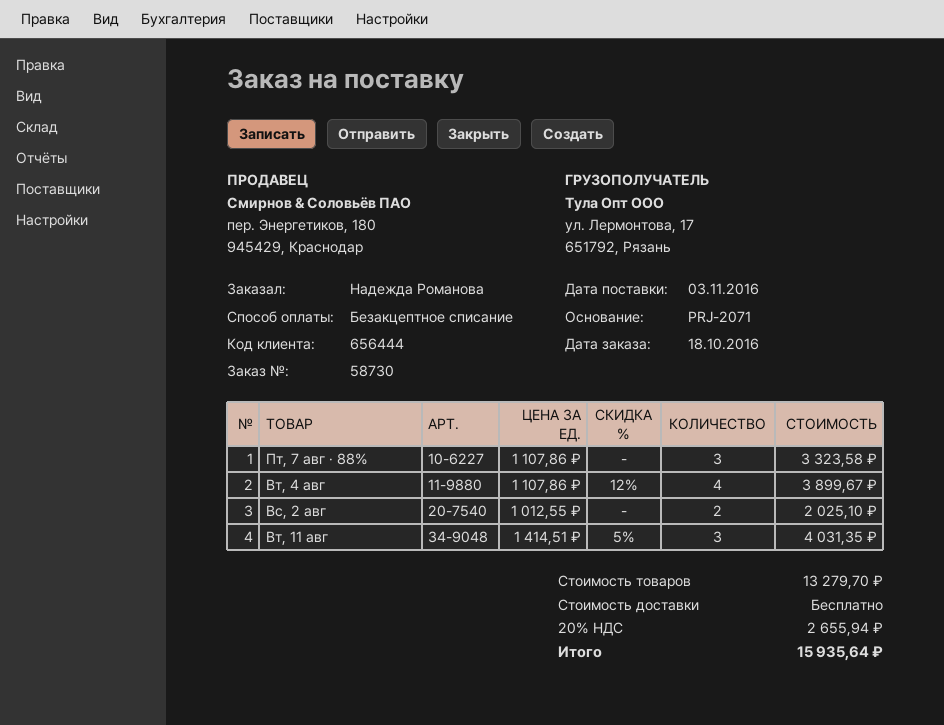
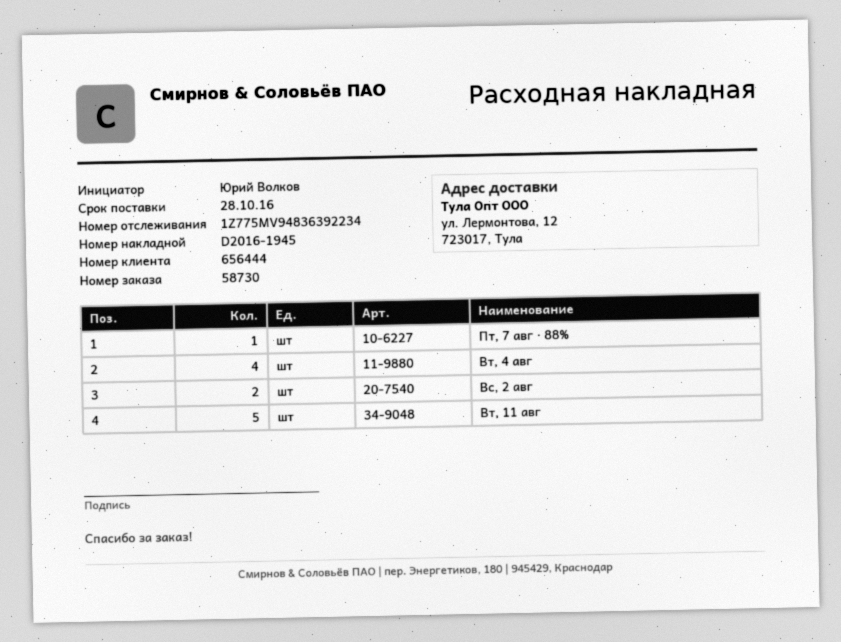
delivery date: 2016-11-03 -> 2016-10-28
ordered by: Надежда Романова -> Юрий Волков
ship to: ул. Лермонтова, 17, 651792, Рязань -> ул. Лермонтова, 12, 723017, Тула
Пт, 7 авг · 88%: 3 -> 1
Вт, 11 авг: 3 -> 5

